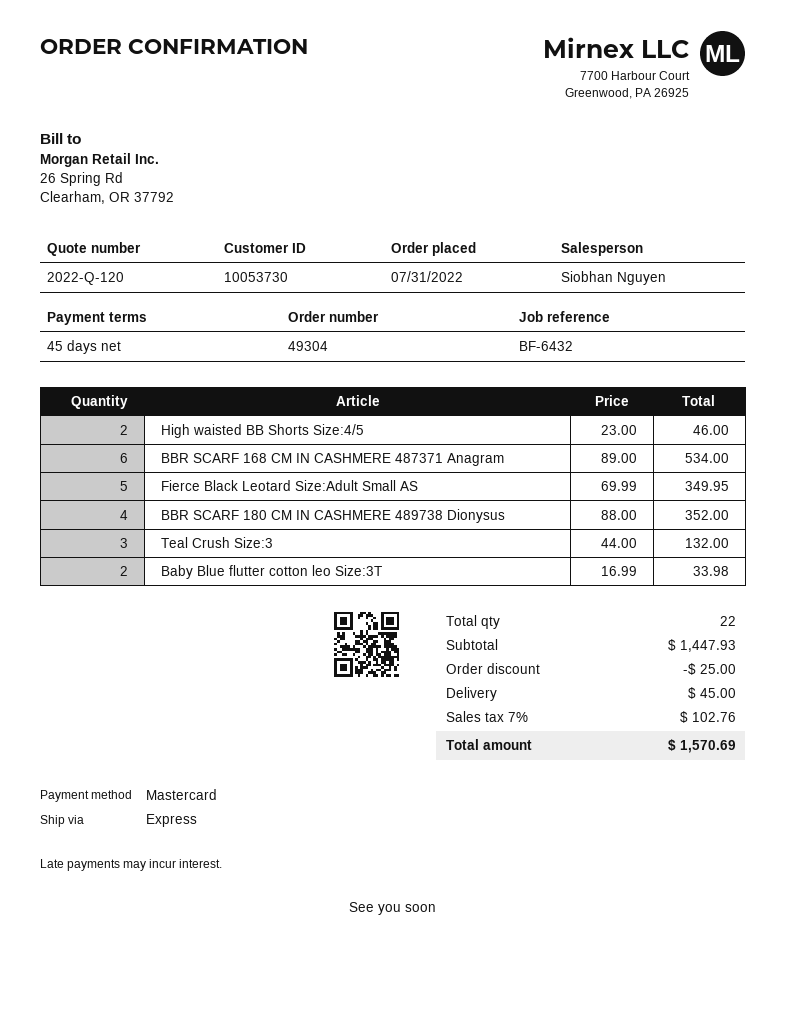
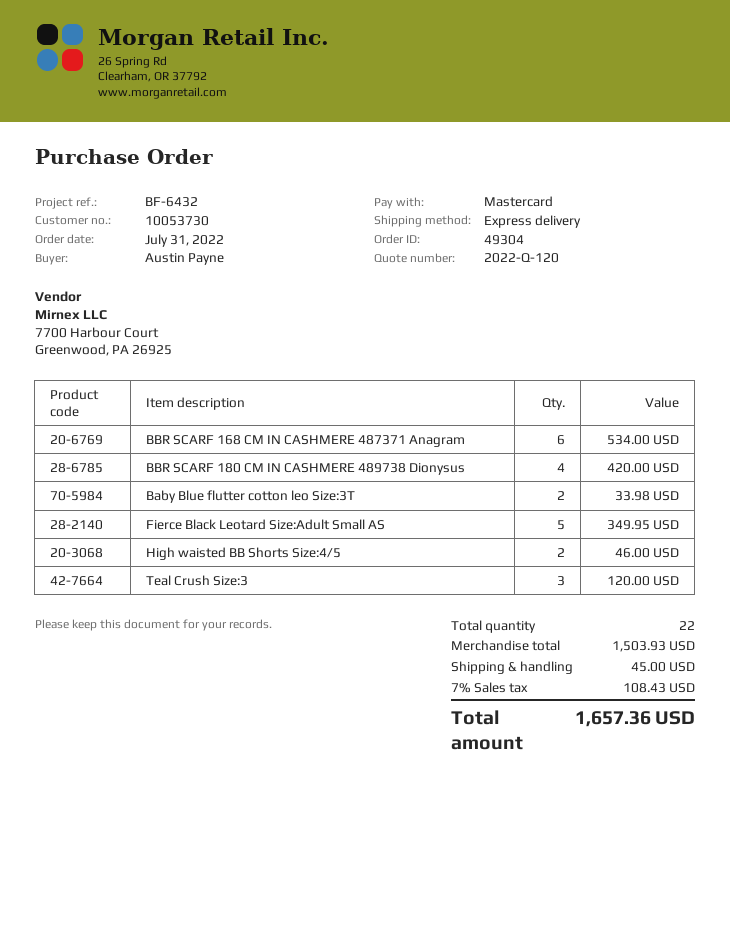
BBR SCARF 180 CM IN CASHMERE 489738 Dionysus: 4 for 352.00 -> 4 for 420.00
Teal Crush Size:3: 3 for 132.00 -> 3 for 120.00
subtotal: 1447.93 -> 1503.93
discount: 25.00 -> none
tax: 7% = 102.76 -> 7% = 108.43
total: 1570.69 -> 1657.36

